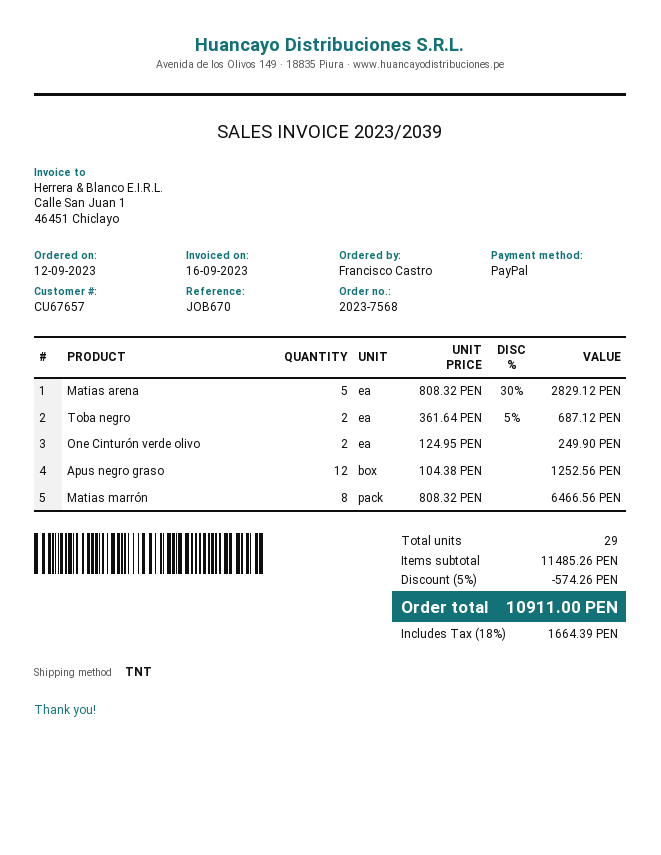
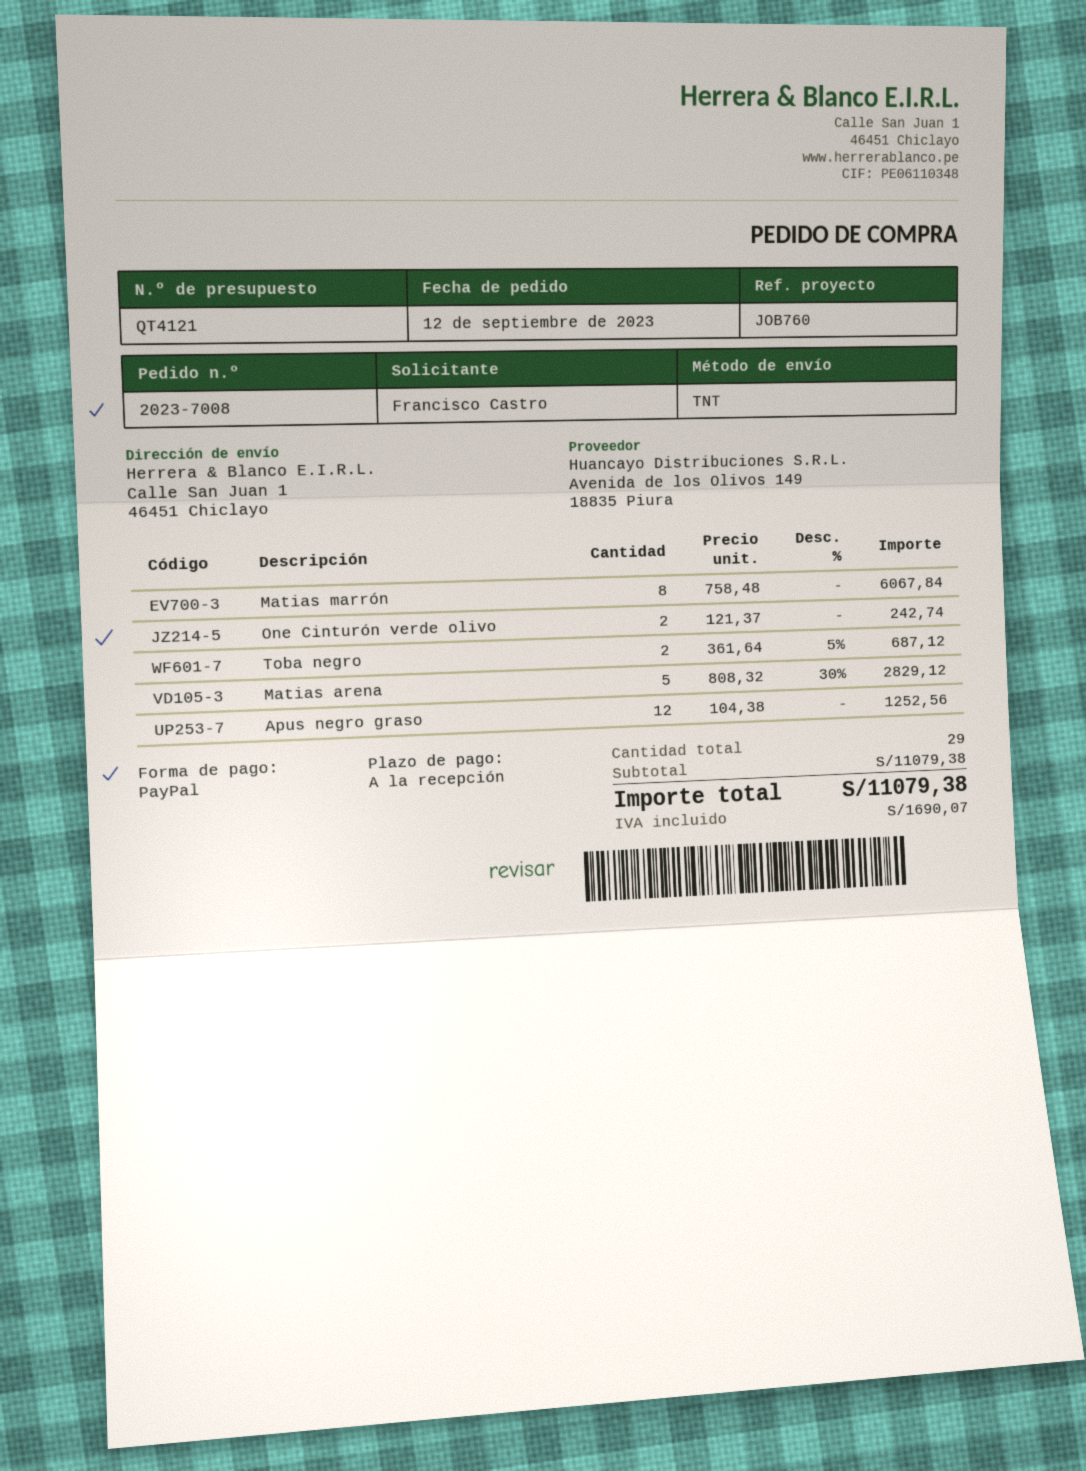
order number: 2023-7568 -> 2023-7008
reference: JOB670 -> JOB760
One Cinturón verde olivo: 2 x 124.95 = 249.90 -> 2 x 121.37 = 242.74
Matias marrón: 8 x 808.32 = 6466.56 -> 8 x 758.48 = 6067.84
subtotal: 11485.26 -> 11079.38
discount: 5% = 574.26 -> none
tax: 1664.39 -> 1690.07
total: 10911.00 -> 11079.38

